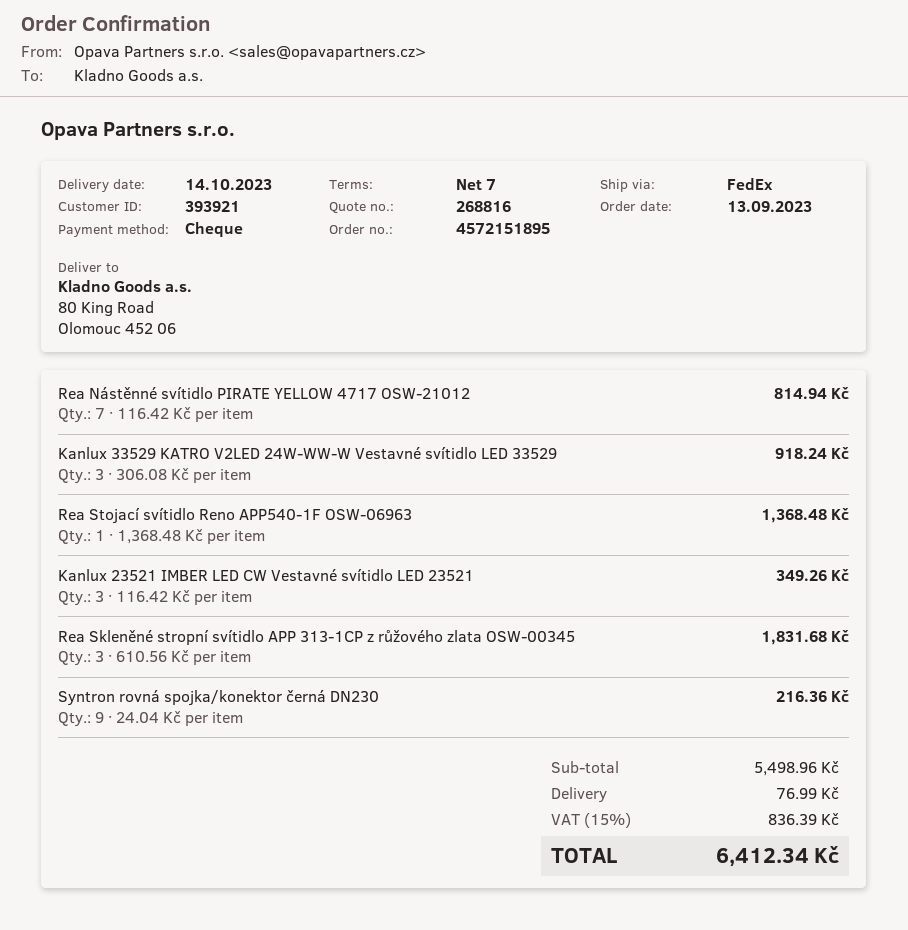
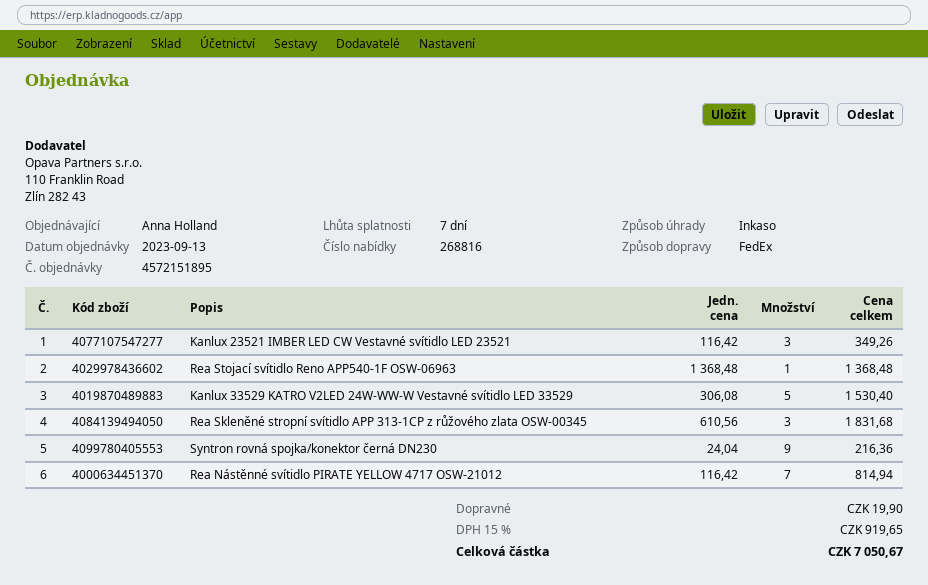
payment method: cheque -> direct debit
Kanlux 33529 KATRO V2LED 24W-WW-W Vestavné svítidlo LED 33529: 3 x 306.08 = 918.24 -> 5 x 306.08 = 1530.40
shipping: 76.99 -> 19.90
tax: 15% = 836.39 -> 15% = 919.65
total: 6412.34 -> 7050.67

